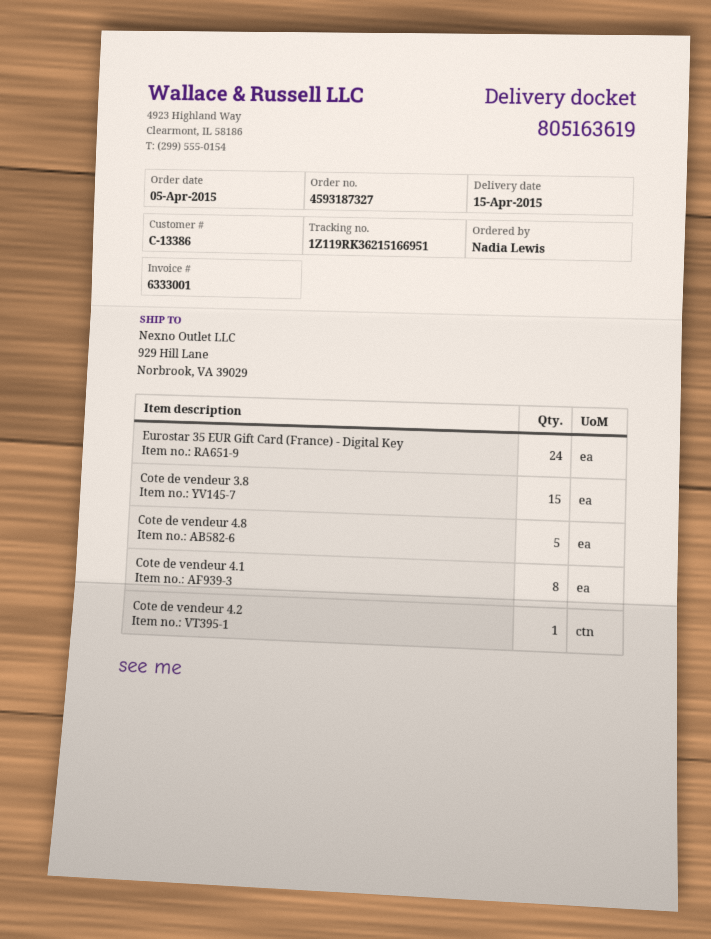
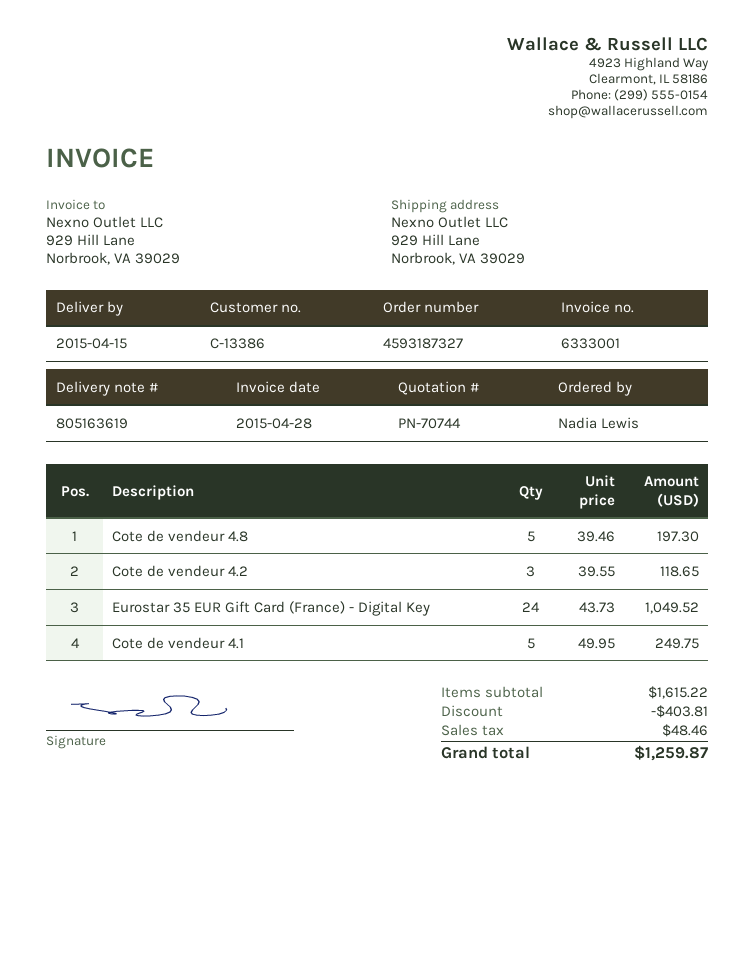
Cote de vendeur 3.8: 15 -> none
Cote de vendeur 4.1: 8 -> 5
Cote de vendeur 4.2: 1 -> 3

